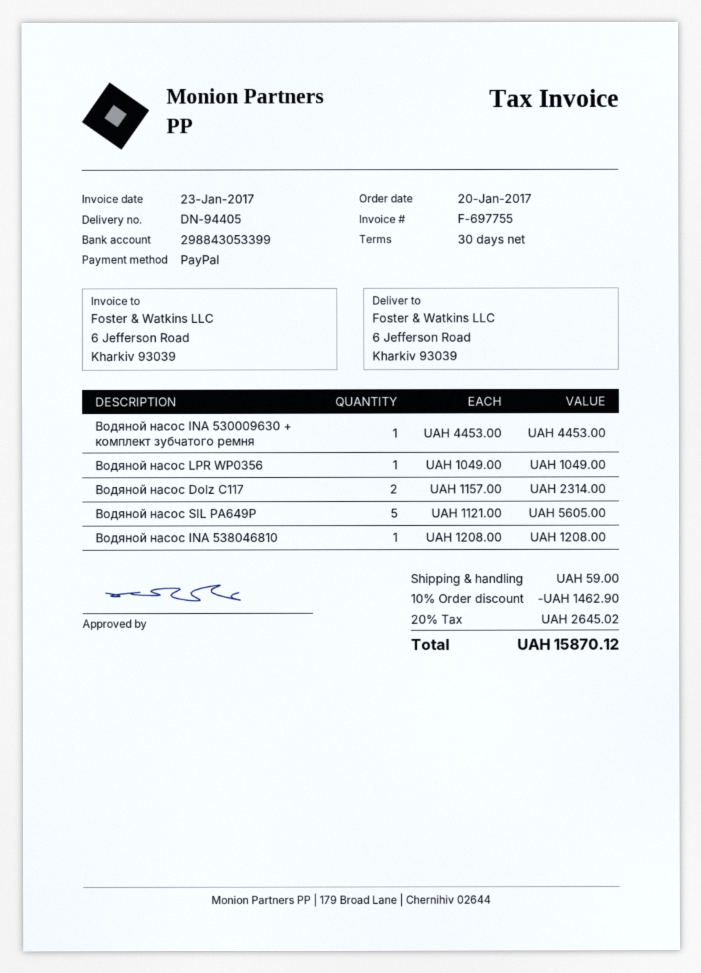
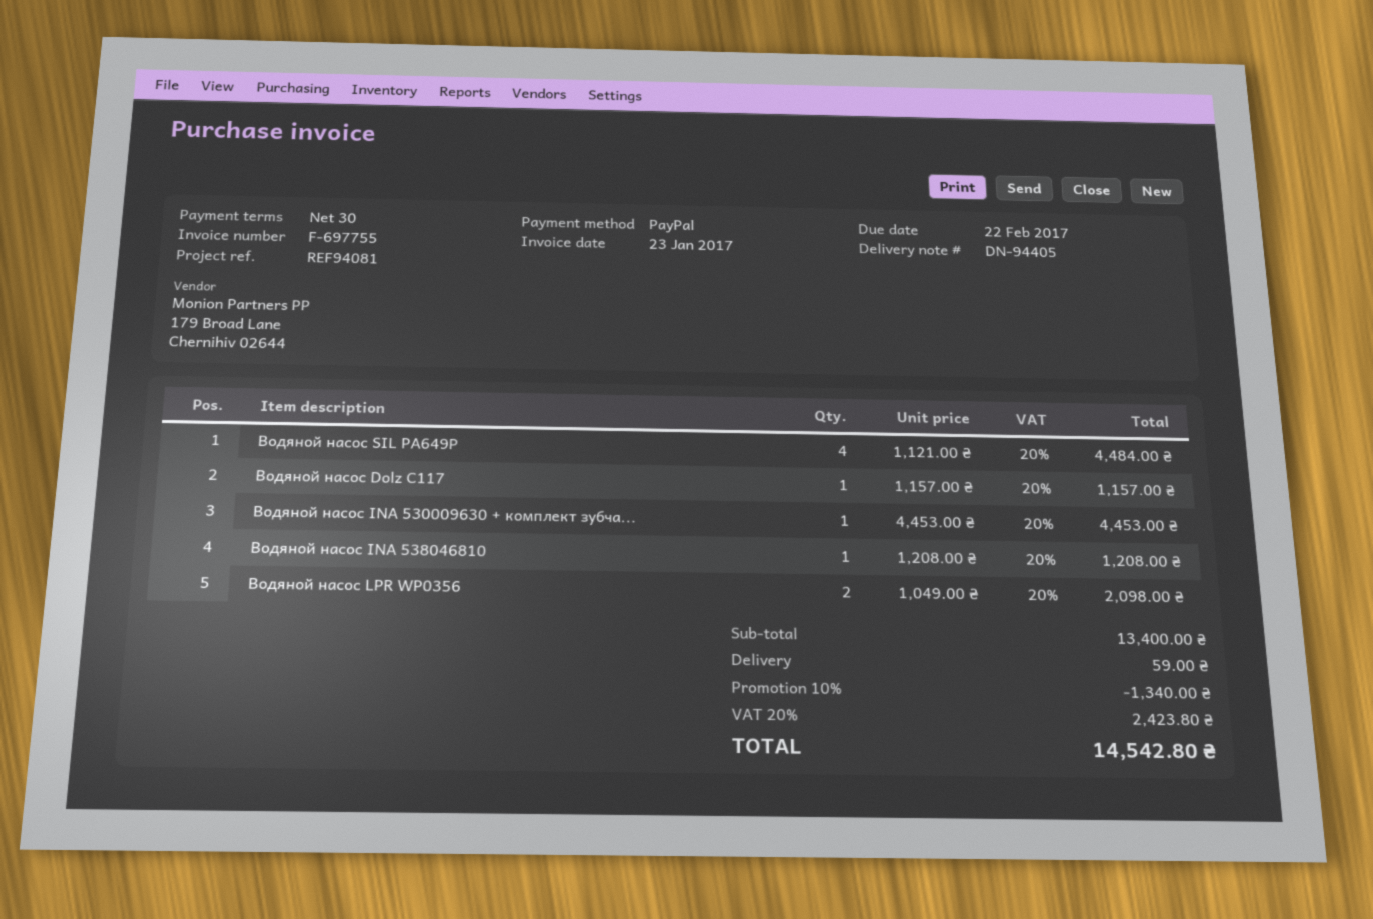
Водяной насос LPR WP0356: 1 x 1049.00 = 1049.00 -> 2 x 1049.00 = 2098.00
Водяной насос Dolz C117: 2 x 1157.00 = 2314.00 -> 1 x 1157.00 = 1157.00
Водяной насос SIL PA649P: 5 x 1121.00 = 5605.00 -> 4 x 1121.00 = 4484.00
discount: 10% = 1462.90 -> 10% = 1340.00
tax: 20% = 2645.02 -> 20% = 2423.80
total: 15870.12 -> 14542.80

